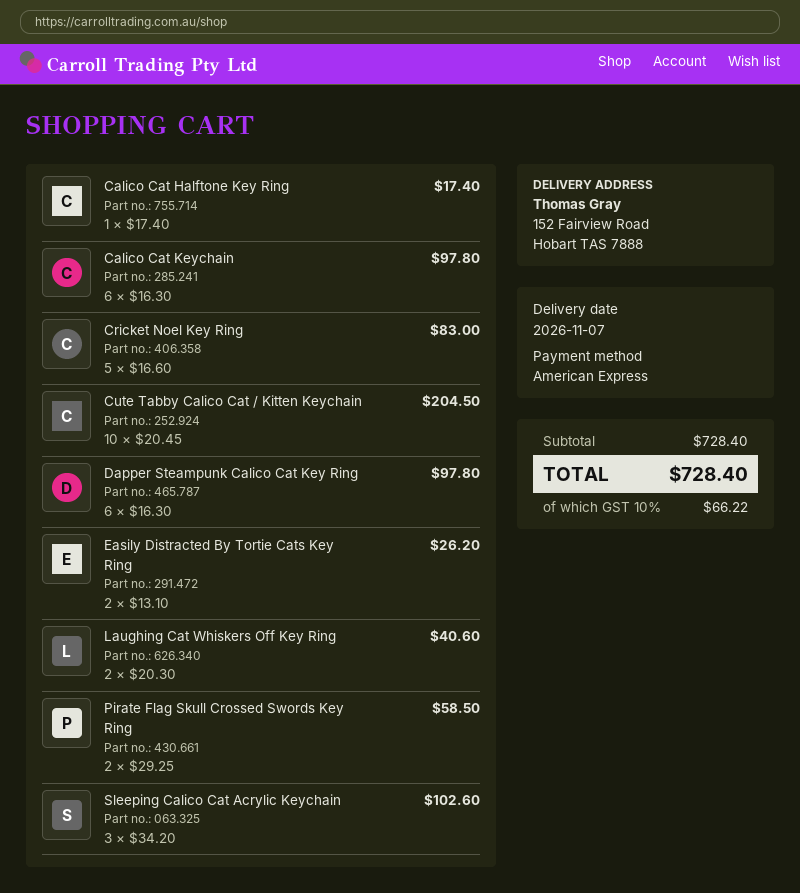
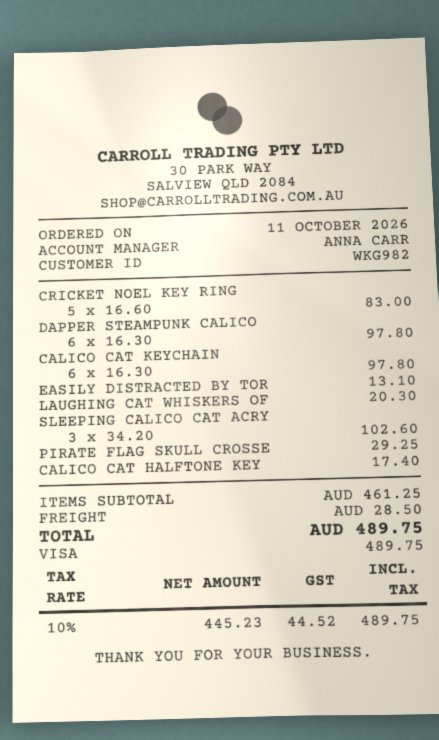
payment method: American Express -> Visa
Cute Tabby Calico Cat / Kitten Keychain: 10 x 20.45 = 204.50 -> none
Easily Distracted By Tortie Cats Key Ring: 2 x 13.10 = 26.20 -> 1 x 13.10 = 13.10
Laughing Cat Whiskers Off Key Ring: 2 x 20.30 = 40.60 -> 1 x 20.30 = 20.30
Pirate Flag Skull Crossed Swords Key Ring: 2 x 29.25 = 58.50 -> 1 x 29.25 = 29.25
subtotal: 728.40 -> 461.25
shipping: none -> 28.50
tax: 10% = 66.22 -> 10% = 44.52
total: 728.40 -> 489.75

